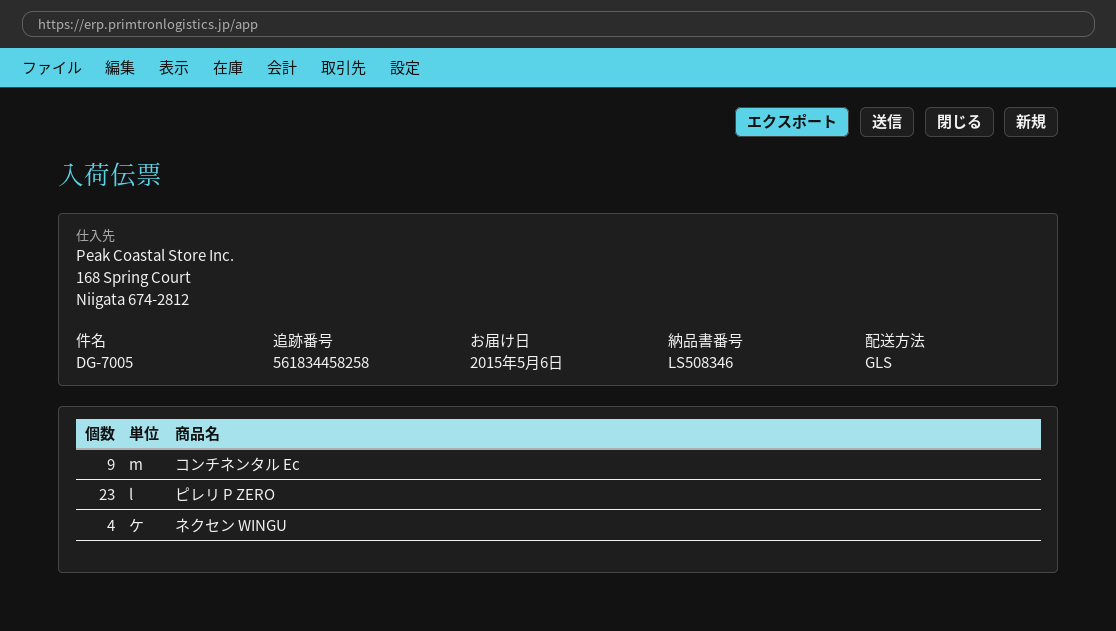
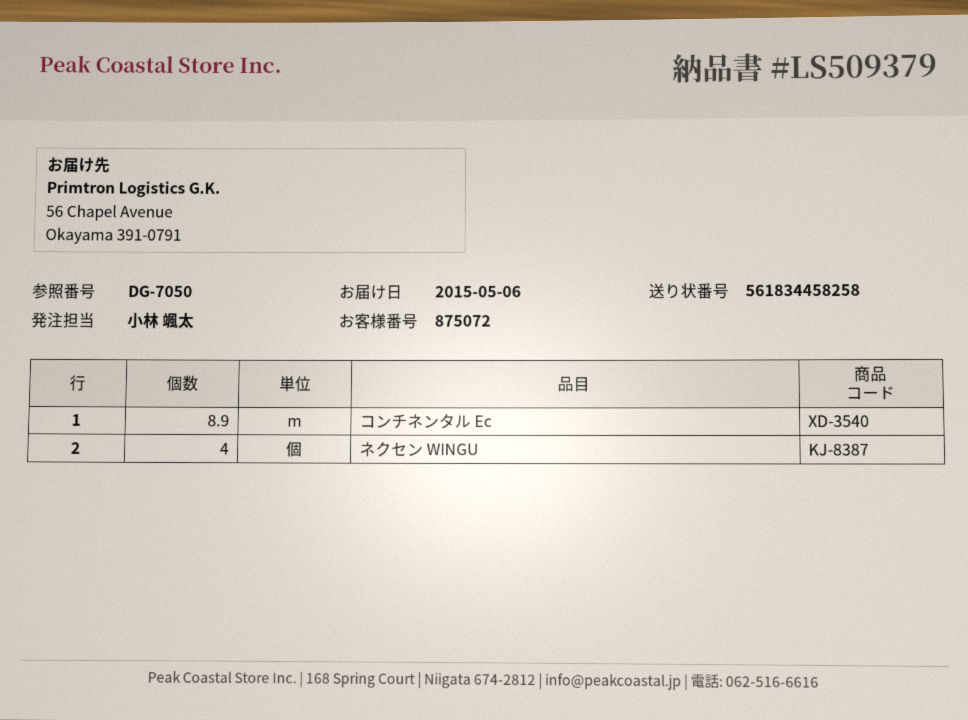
delivery note number: LS508346 -> LS509379
reference: DG-7005 -> DG-7050
コンチネンタル Ec: 9 -> 8.9
ピレリ P ZERO: 23 -> none

